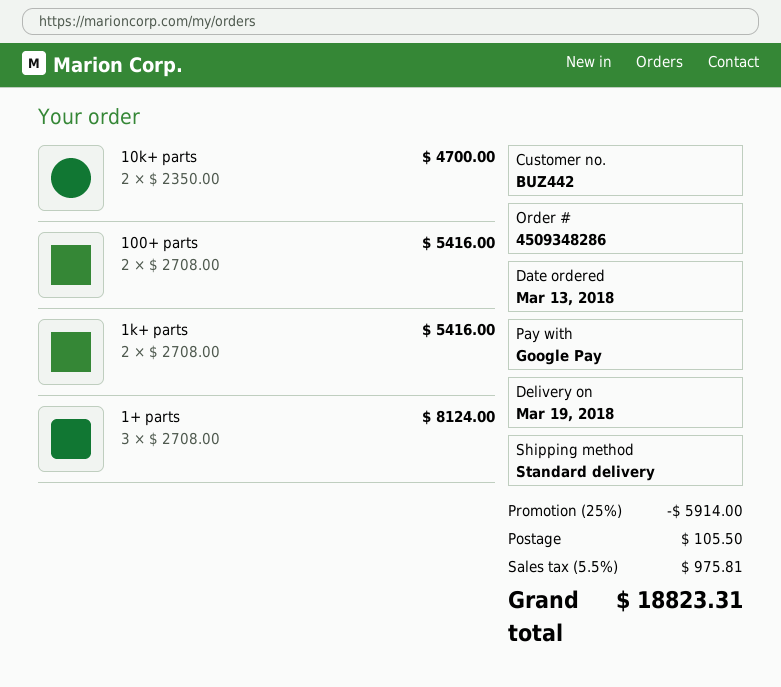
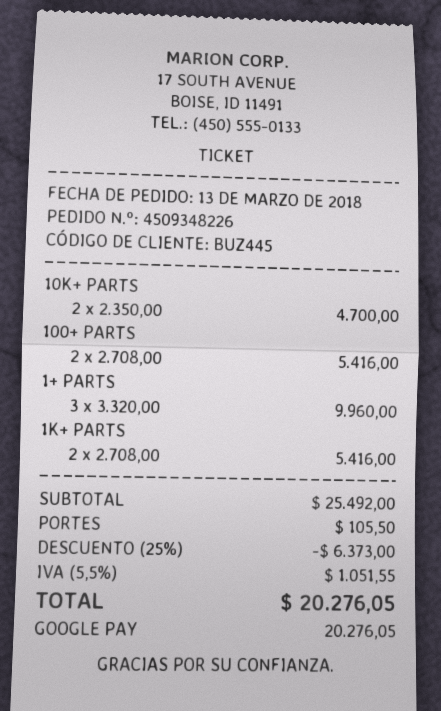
order number: 4509348286 -> 4509348226
customer number: BUZ442 -> BUZ445
1+ parts: 3 x 2708.00 = 8124.00 -> 3 x 3320.00 = 9960.00
discount: 25% = 5914.00 -> 25% = 6373.00
tax: 5.5% = 975.81 -> 5.5% = 1051.55
total: 18823.31 -> 20276.05

